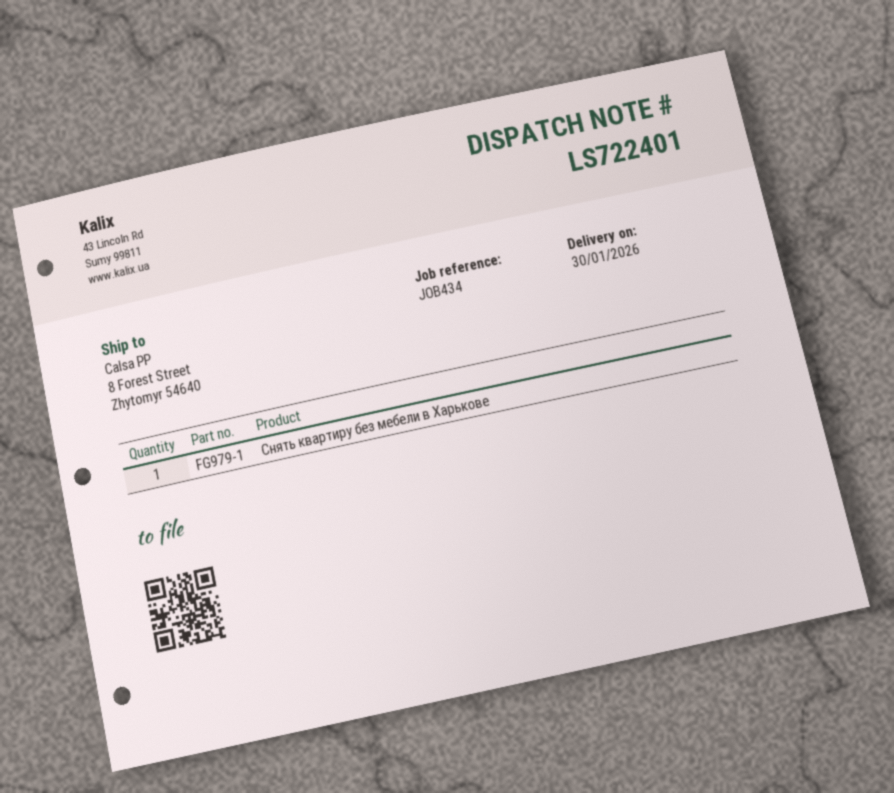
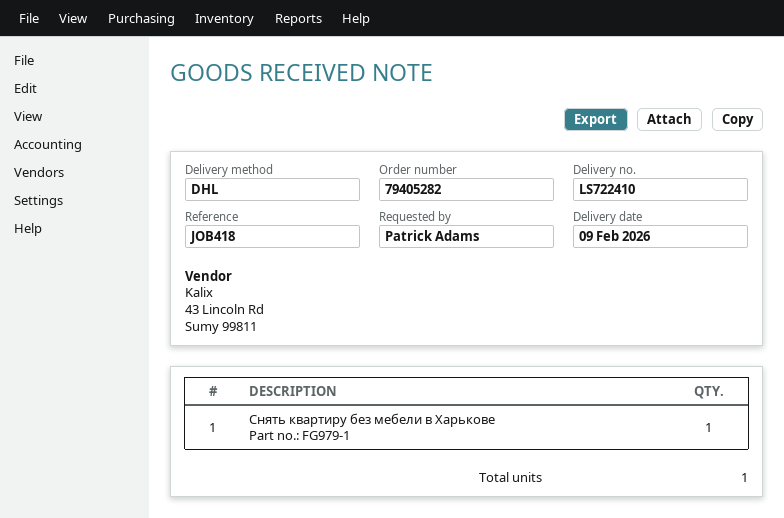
delivery note number: LS722401 -> LS722410
delivery date: 2026-01-30 -> 2026-02-09
reference: JOB434 -> JOB418

